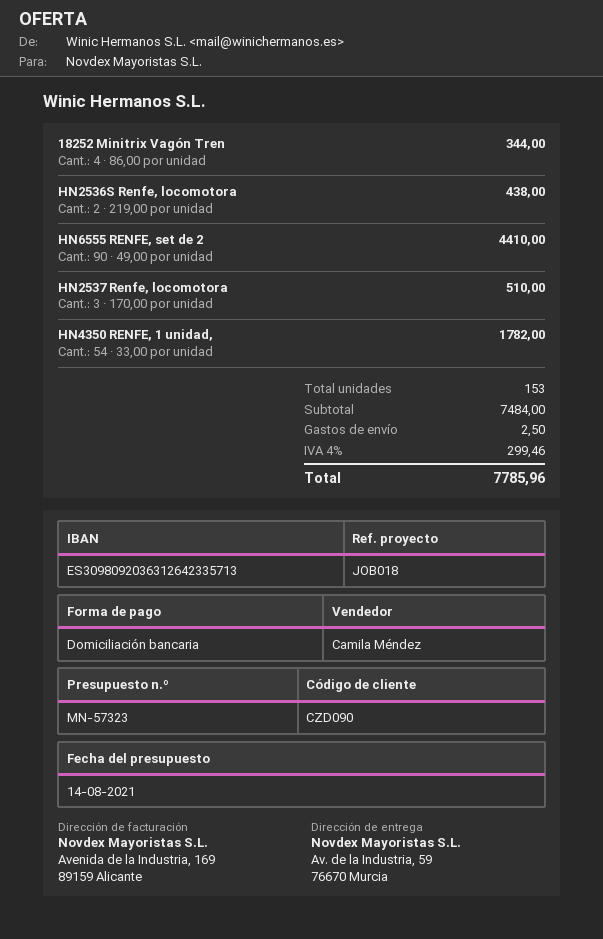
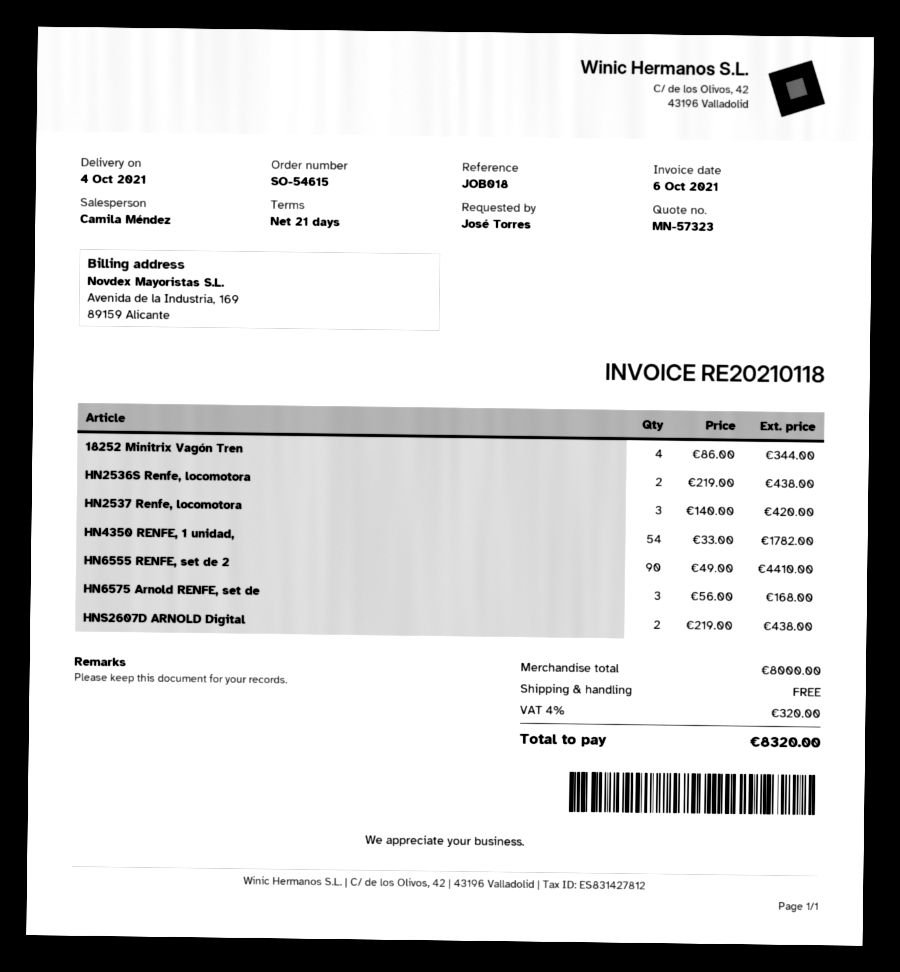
HN2537 Renfe, locomotora: 3 x 170.00 = 510.00 -> 3 x 140.00 = 420.00
HN6575 Arnold RENFE, set de: none -> 3 x 56.00 = 168.00
HNS2607D ARNOLD Digital: none -> 2 x 219.00 = 438.00
subtotal: 7484.00 -> 8000.00
shipping: 2.50 -> 0.00
tax: 4% = 299.46 -> 4% = 320.00
total: 7785.96 -> 8320.00

